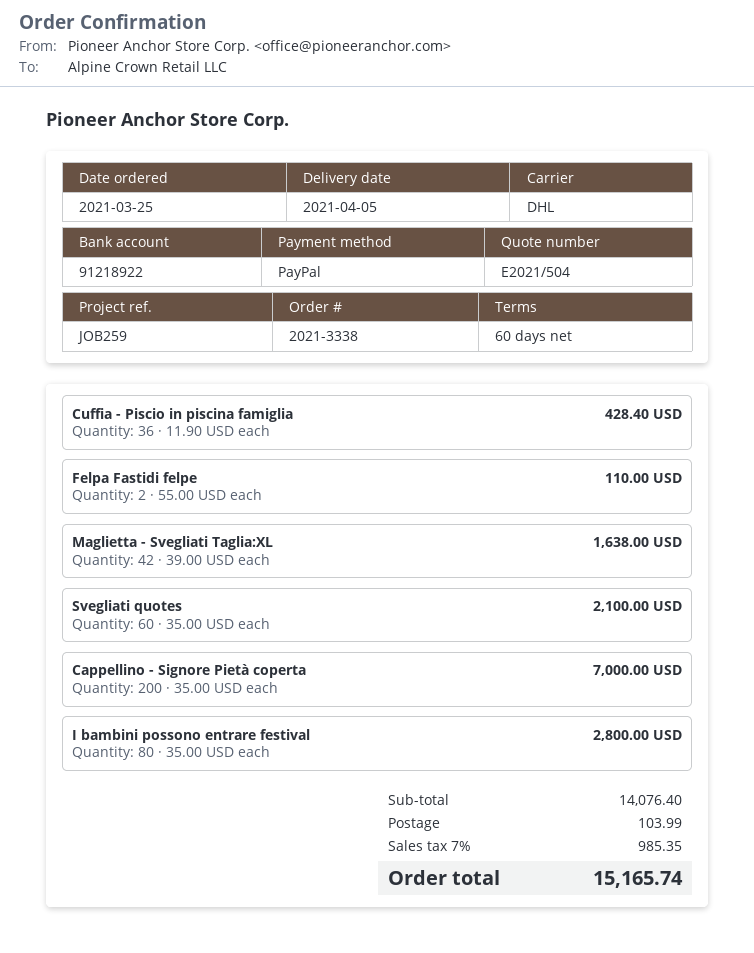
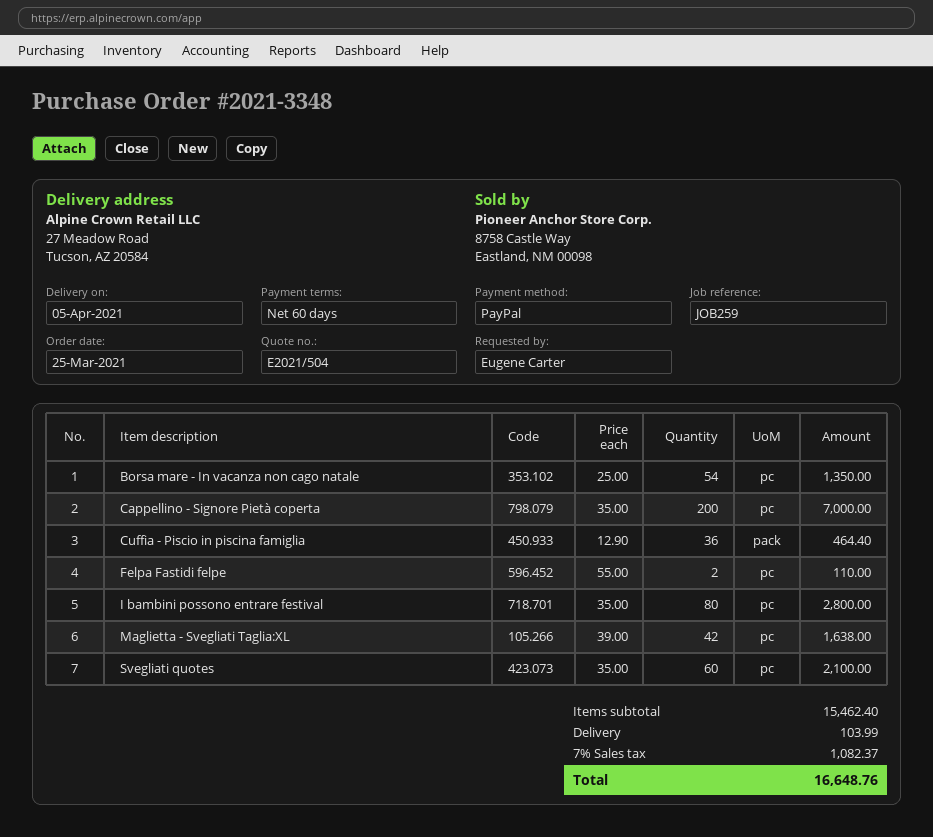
order number: 2021-3338 -> 2021-3348
Cuffia - Piscio in piscina famiglia: 36 x 11.90 = 428.40 -> 36 x 12.90 = 464.40
Borsa mare - In vacanza non cago natale: none -> 54 x 25.00 = 1350.00
subtotal: 14076.40 -> 15462.40
tax: 7% = 985.35 -> 7% = 1082.37
total: 15165.74 -> 16648.76

